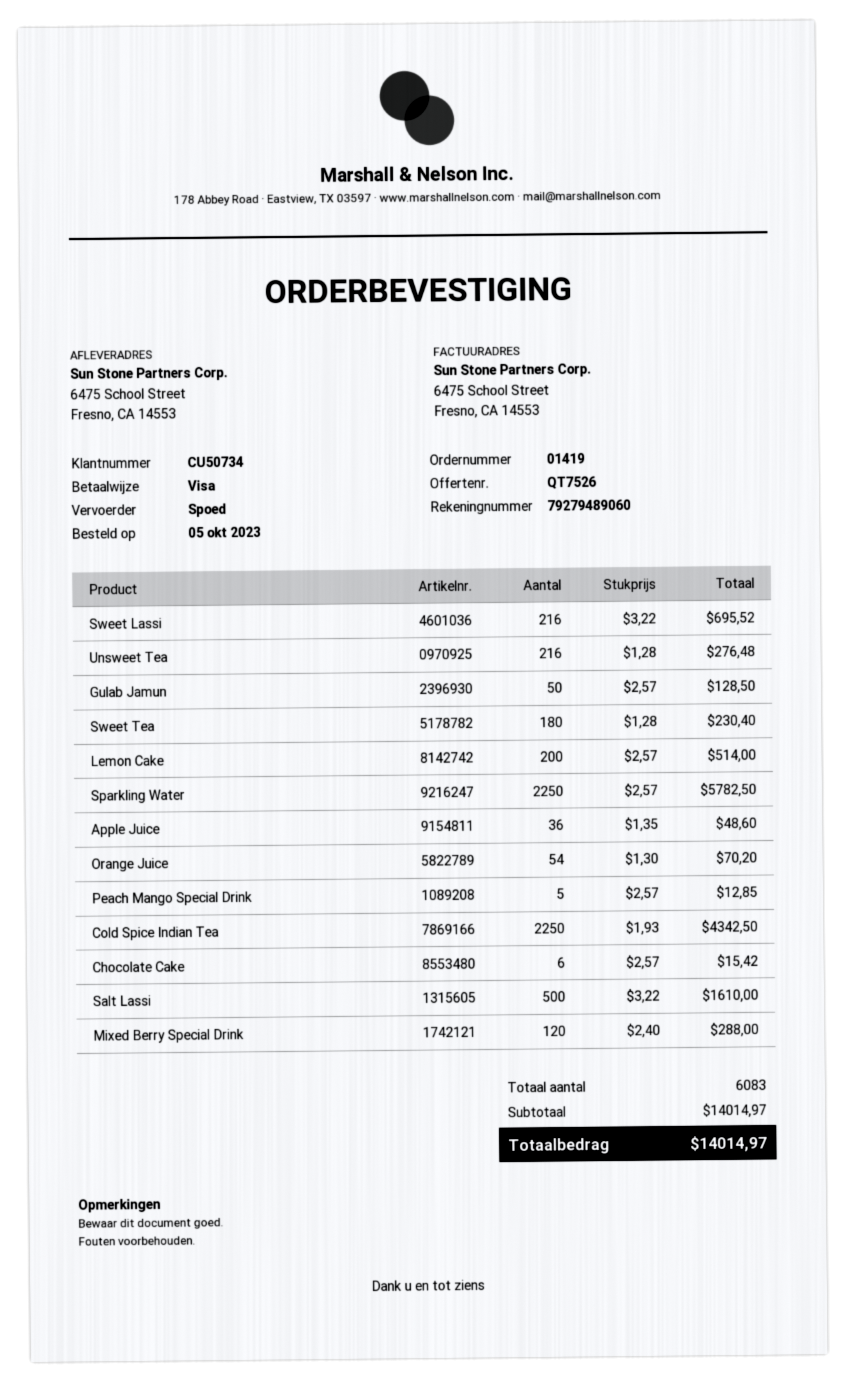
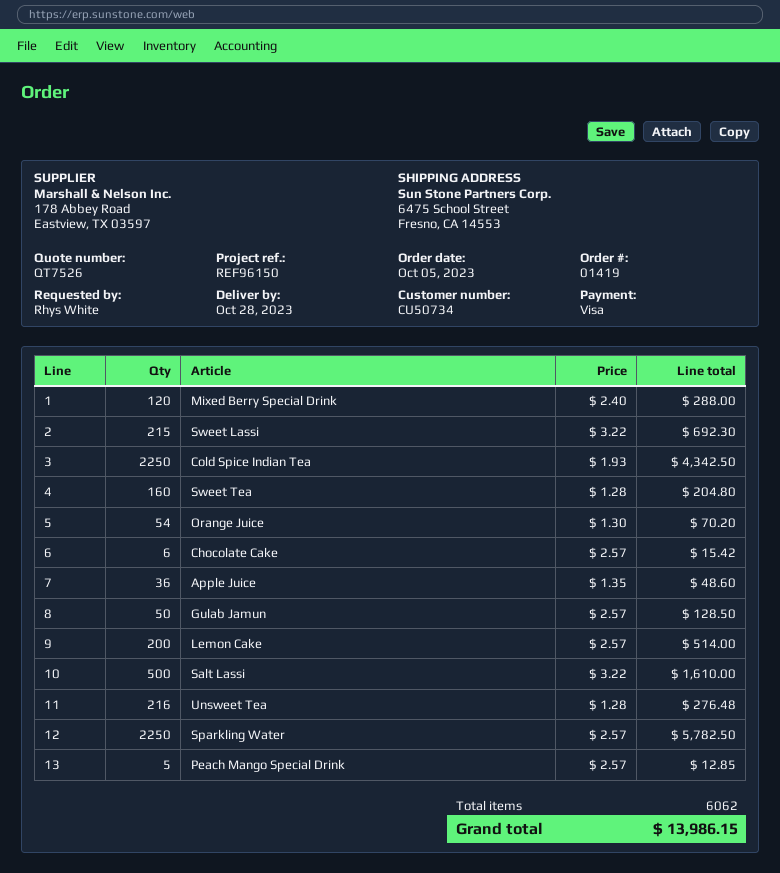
Sweet Lassi: 216 x 3.22 = 695.52 -> 215 x 3.22 = 692.30
Sweet Tea: 180 x 1.28 = 230.40 -> 160 x 1.28 = 204.80
total quantity: 6083 -> 6062
total: 14014.97 -> 13986.15

